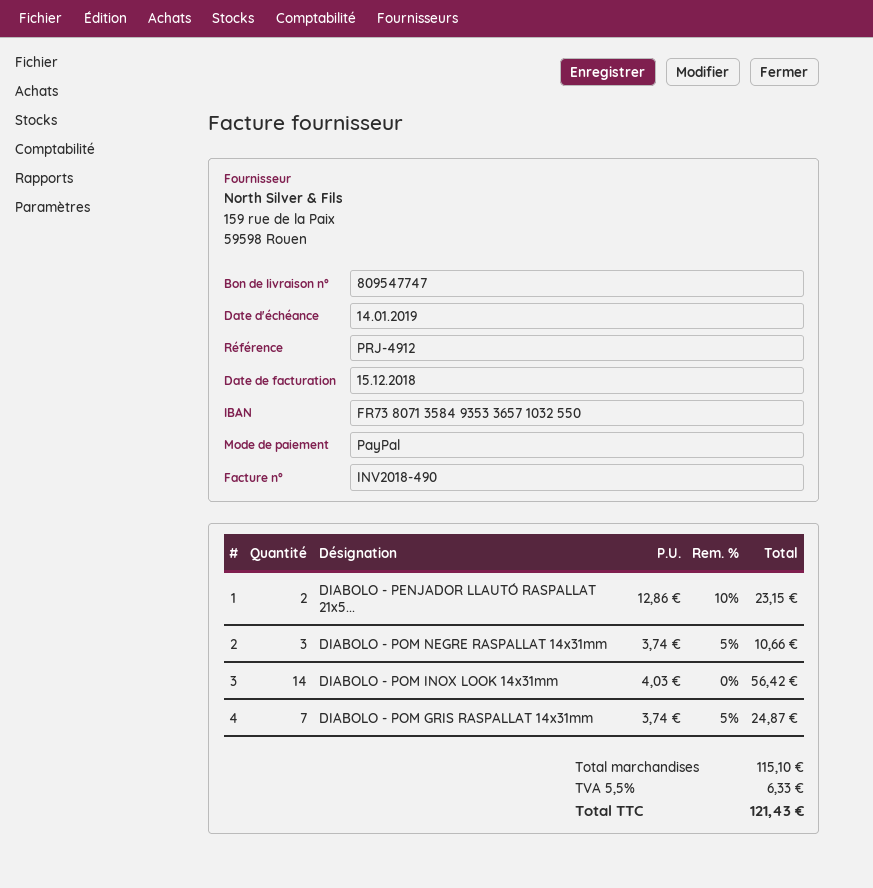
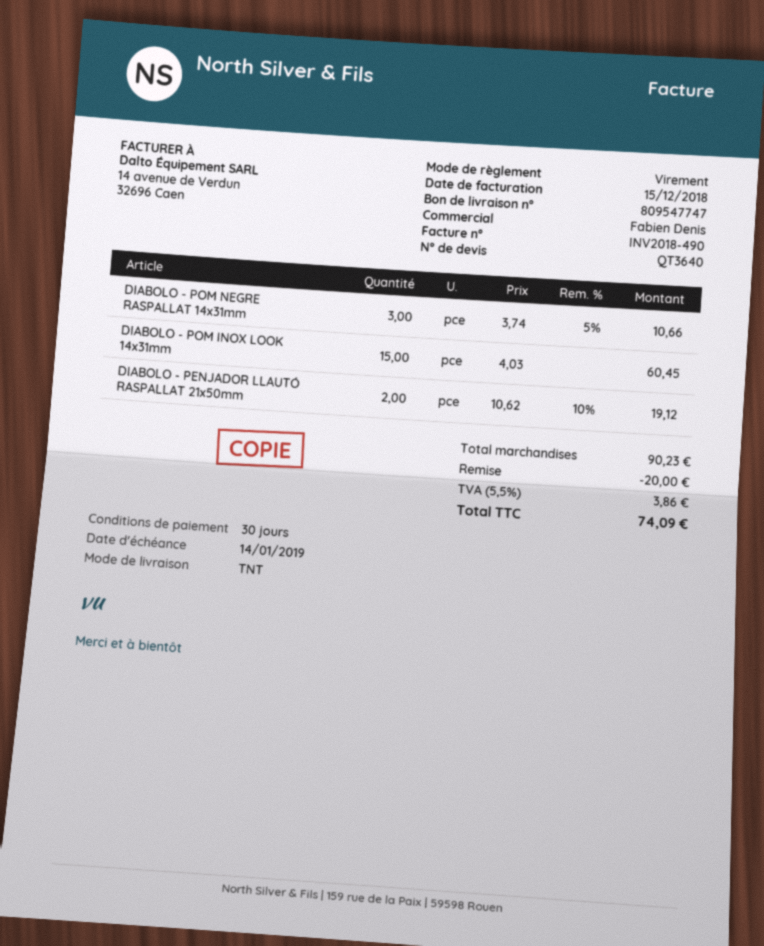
payment method: PayPal -> bank transfer
DIABOLO - PENJADOR LLAUTÓ RASPALLAT 21x5...: 2 x 12.86 - 10% = 23.15 -> 2 x 10.62 - 10% = 19.12
DIABOLO - POM INOX LOOK 14x31mm: 14 x 4.03 = 56.42 -> 15 x 4.03 = 60.45
DIABOLO - POM GRIS RASPALLAT 14x31mm: 7 x 3.74 - 5% = 24.87 -> none
subtotal: 115.10 -> 90.23
discount: none -> 20.00
tax: 5.5% = 6.33 -> 5.5% = 3.86
total: 121.43 -> 74.09

